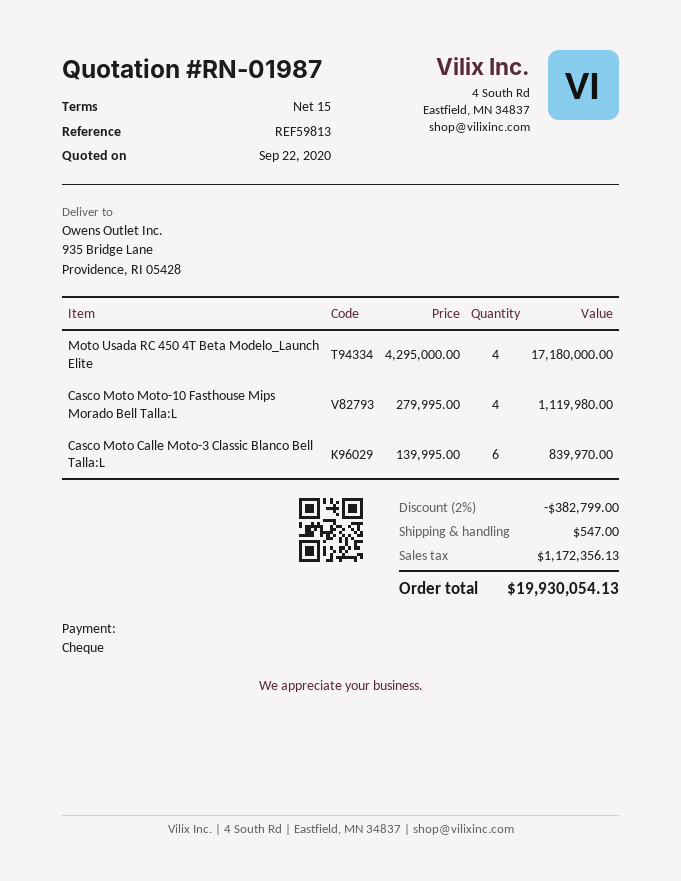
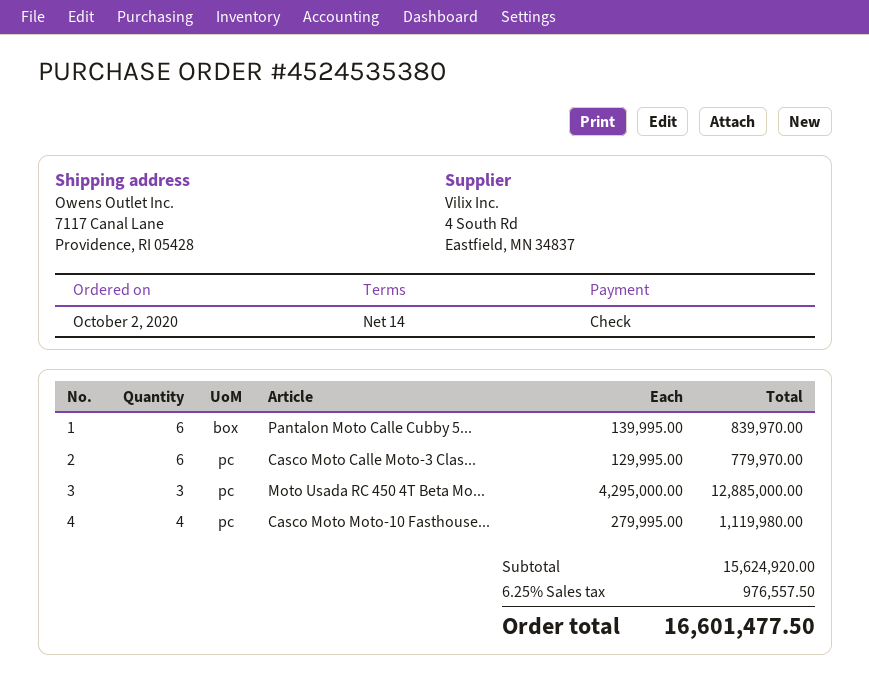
payment terms: 15 days -> 14 days
ship to: 935 Bridge Lane, Providence, RI 05428 -> 7117 Canal Lane, Providence, RI 05428
Moto Usada RC 450 4T Beta Modelo_Launch Elite: 4 x 4295000.00 = 17180000.00 -> 3 x 4295000.00 = 12885000.00
Casco Moto Calle Moto-3 Classic Blanco Bell Talla:L: 6 x 139995.00 = 839970.00 -> 6 x 129995.00 = 779970.00
Pantalon Moto Calle Cubby 5...: none -> 6 x 139995.00 = 839970.00
discount: 2% = 382799.00 -> none
shipping: 547.00 -> none
tax: 1172356.13 -> 976557.50
total: 19930054.13 -> 16601477.50

